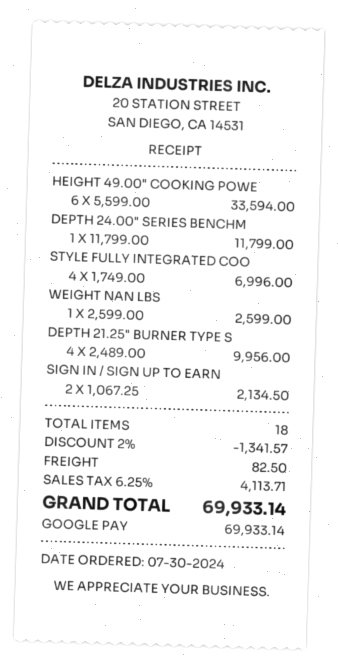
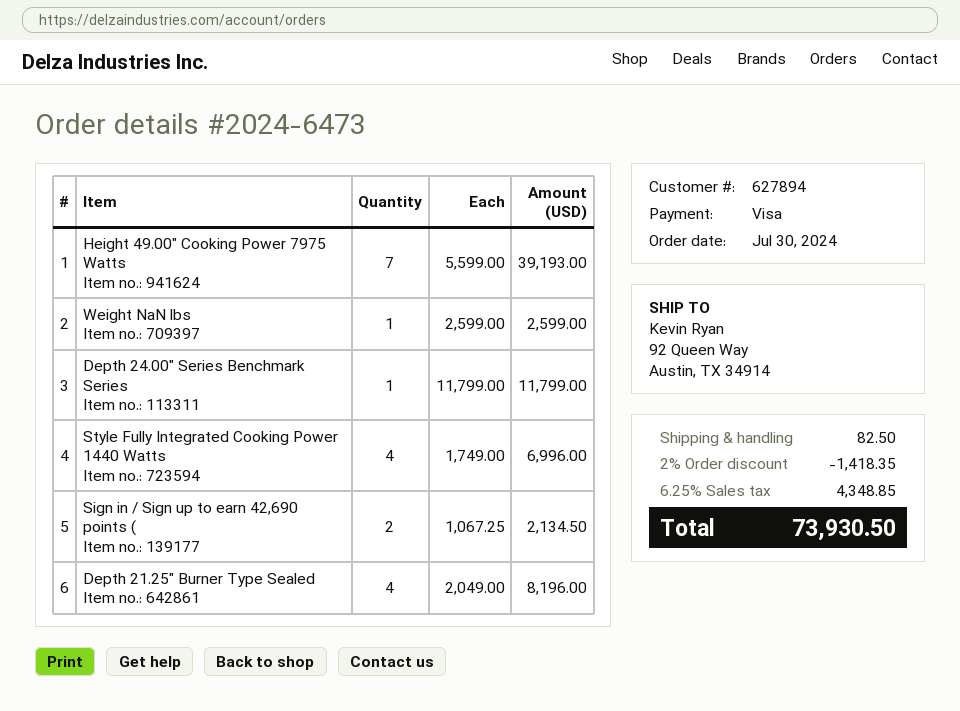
payment method: Google Pay -> Visa
HEIGHT 49.00" COOKING POWE: 6 x 5599.00 = 33594.00 -> 7 x 5599.00 = 39193.00
DEPTH 21.25" BURNER TYPE S: 4 x 2489.00 = 9956.00 -> 4 x 2049.00 = 8196.00
discount: 2% = 1341.57 -> 2% = 1418.35
tax: 6.25% = 4113.71 -> 6.25% = 4348.85
total: 69933.14 -> 73930.50

